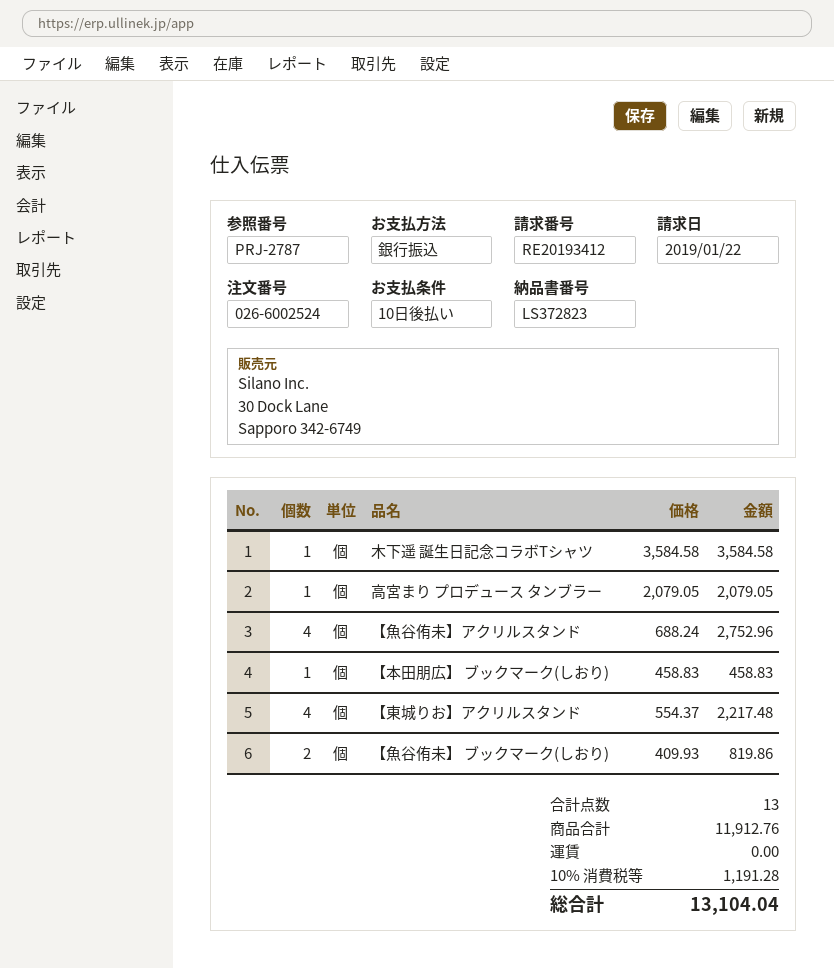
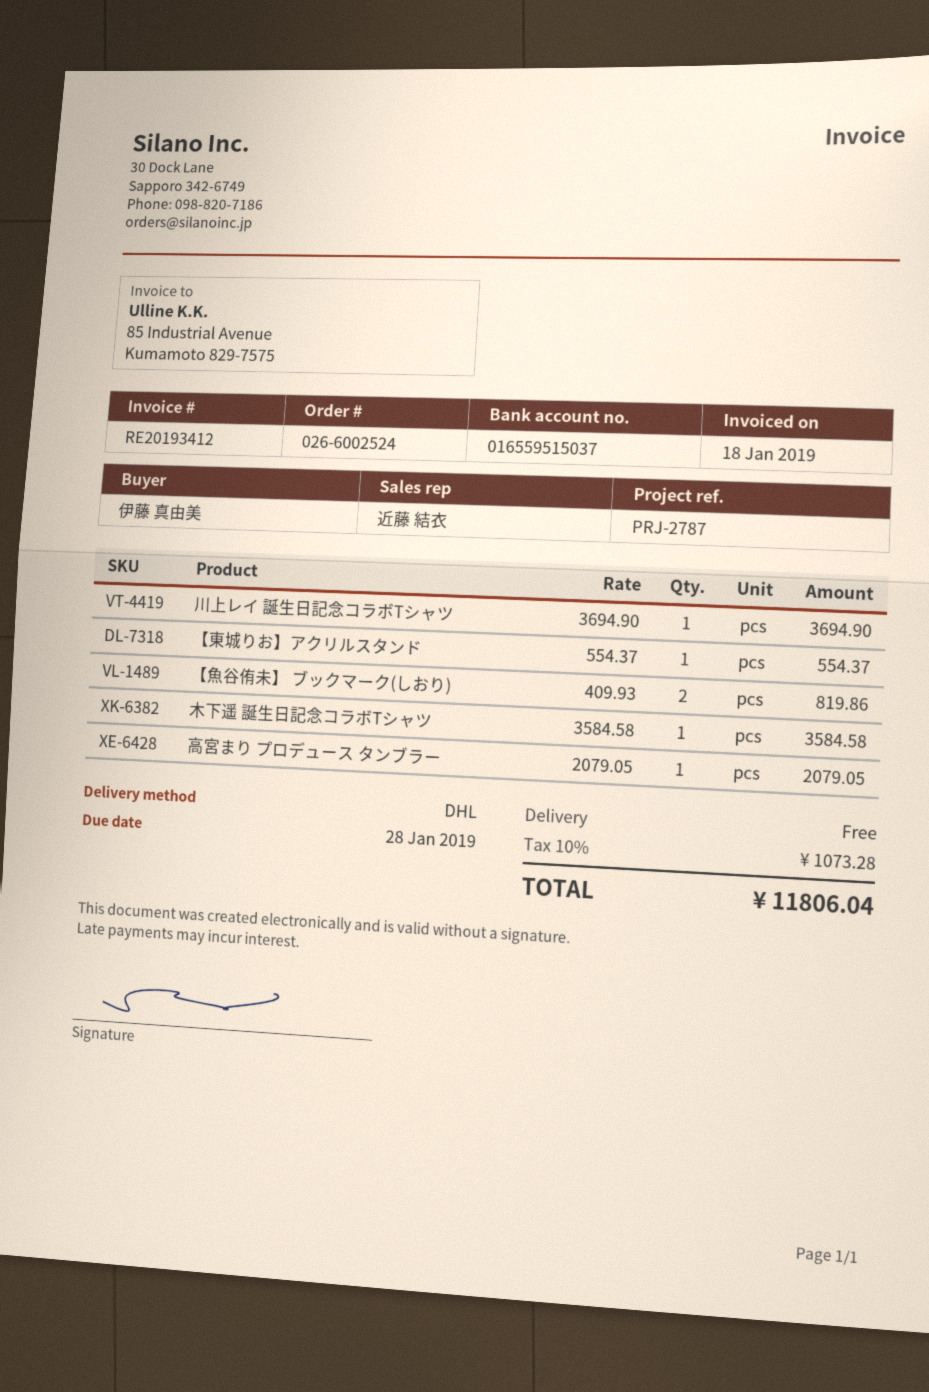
invoice date: 2019-01-22 -> 2019-01-18
【魚谷侑未】アクリルスタンド: 4 x 688.24 = 2752.96 -> none
【本田朋広】 ブックマーク(しおり): 1 x 458.83 = 458.83 -> none
【東城りお】アクリルスタンド: 4 x 554.37 = 2217.48 -> 1 x 554.37 = 554.37
川上レイ 誕生日記念コラボTシャツ: none -> 1 x 3694.90 = 3694.90
tax: 10% = 1191.28 -> 10% = 1073.28
total: 13104.04 -> 11806.04

